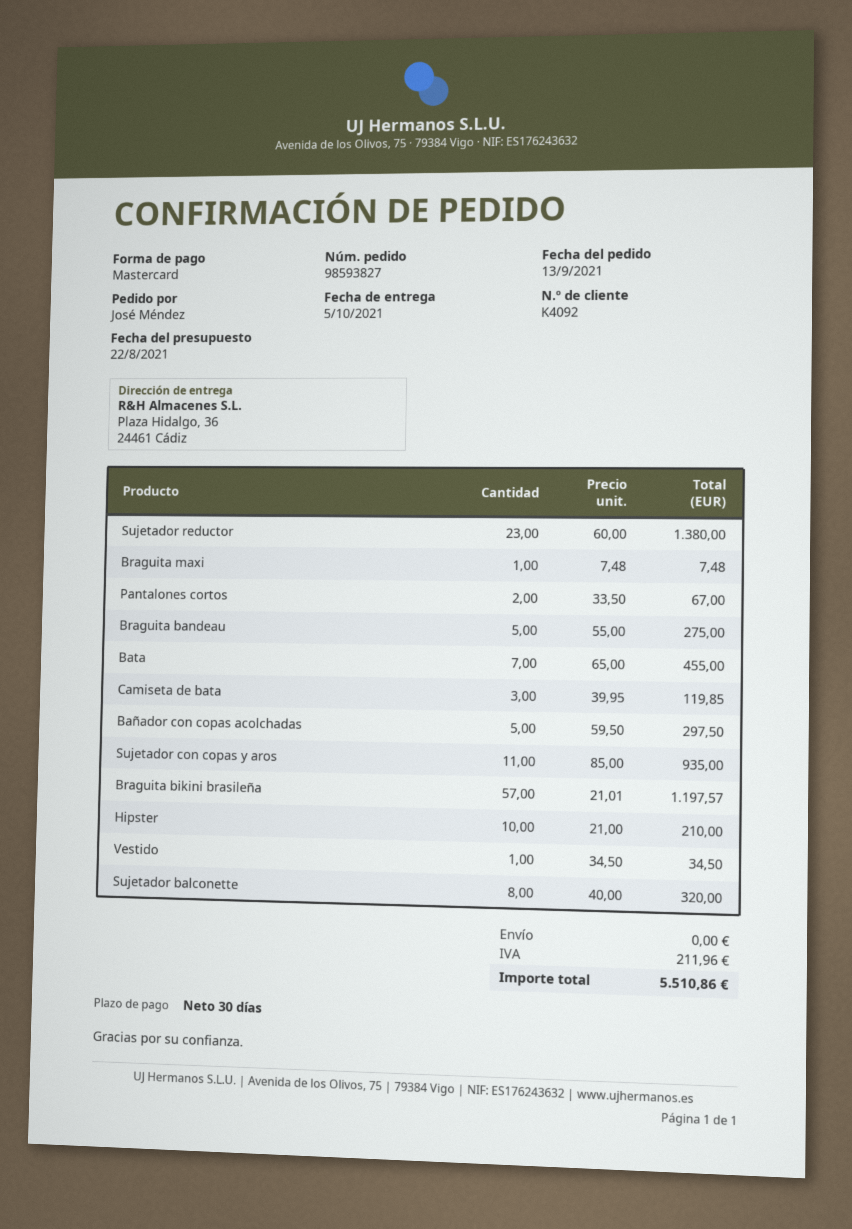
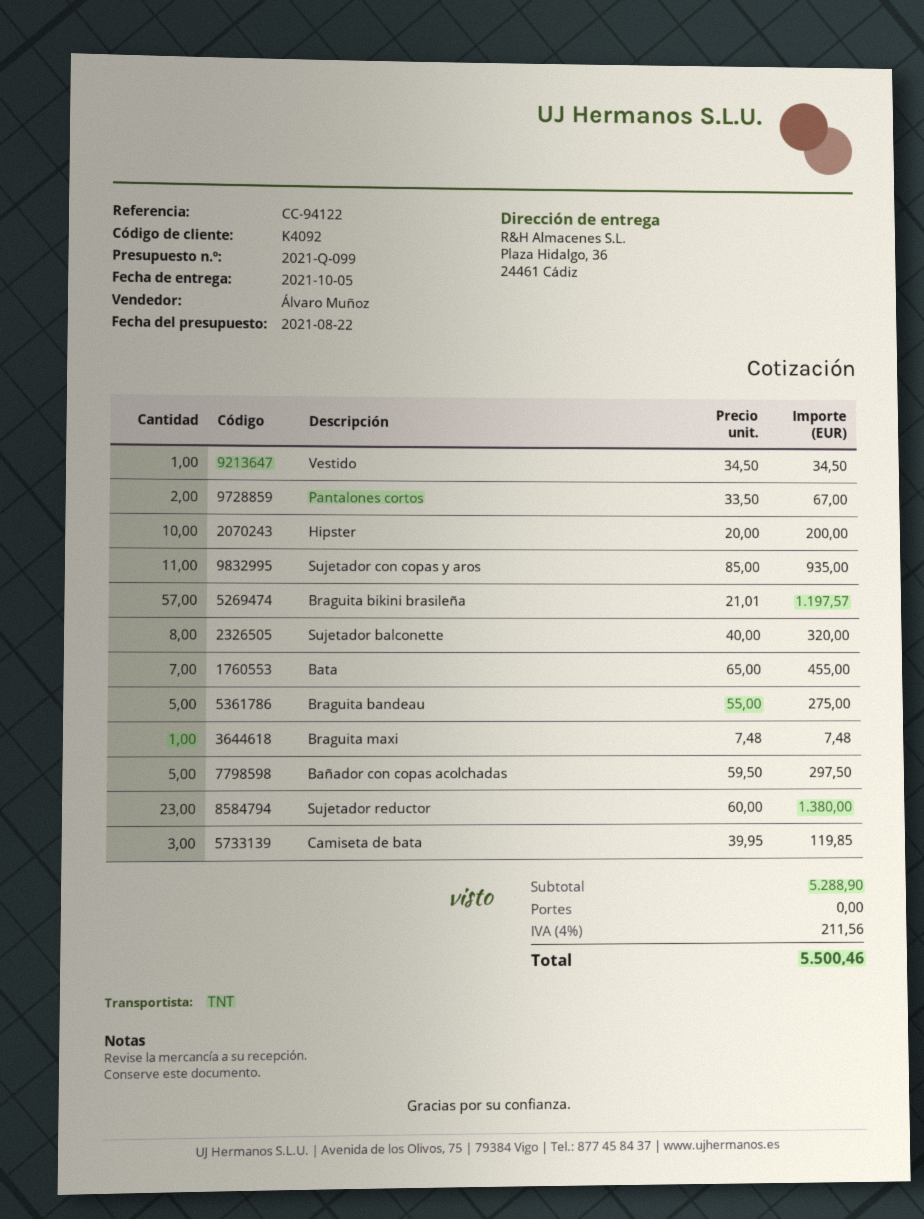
Hipster: 10 x 21.00 = 210.00 -> 10 x 20.00 = 200.00
tax: 211.96 -> 211.56
total: 5510.86 -> 5500.46

